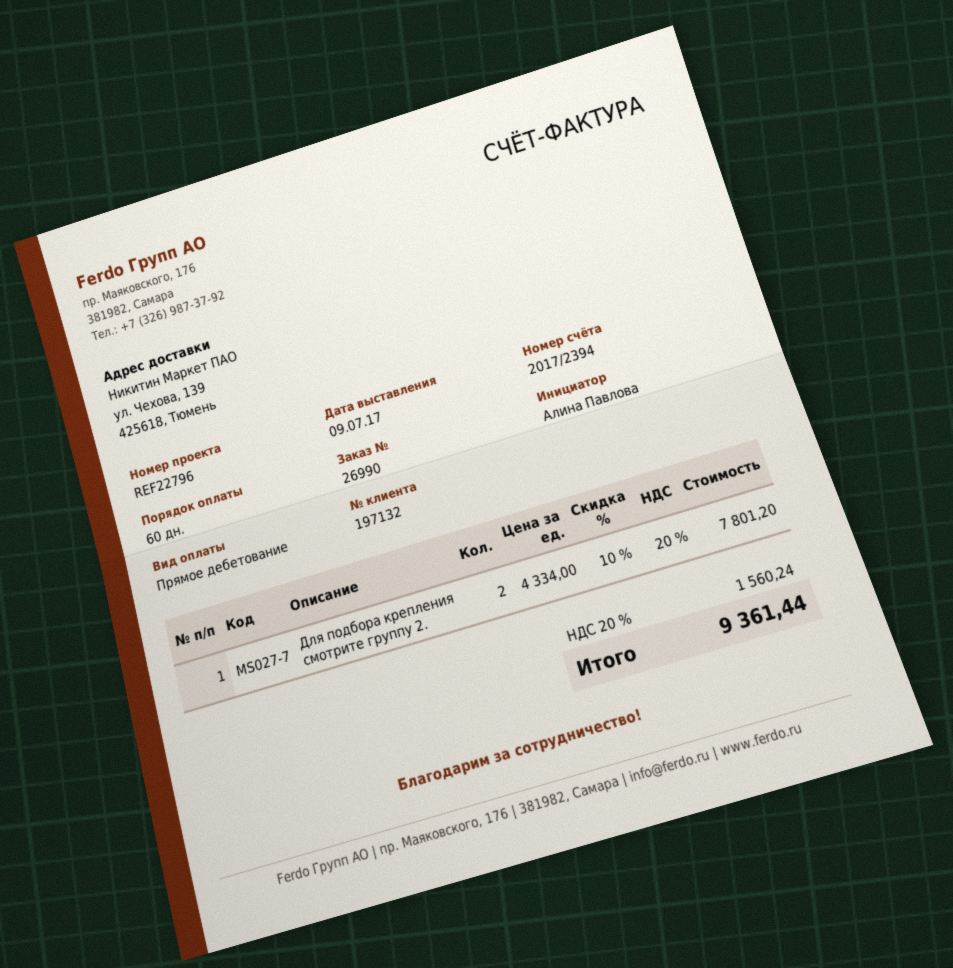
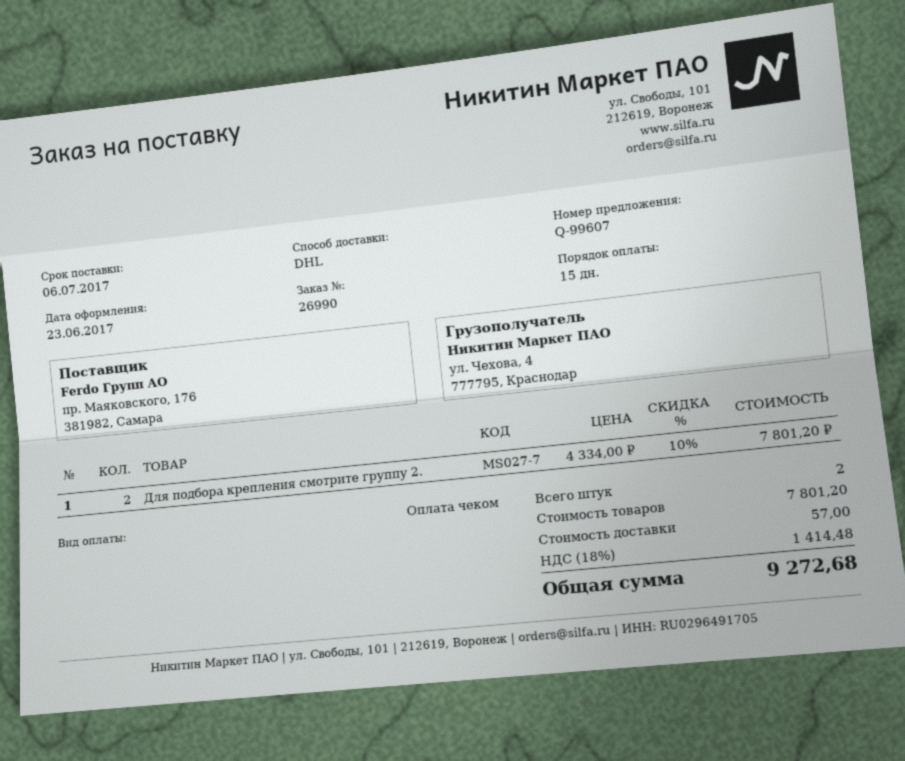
payment terms: 60 days -> 15 days
payment method: direct debit -> cheque
ship to: ул. Чехова, 139, 425618, Тюмень -> ул. Чехова, 4, 777795, Краснодар
shipping: none -> 57.00
tax: 20% = 1560.24 -> 18% = 1414.48
total: 9361.44 -> 9272.68

